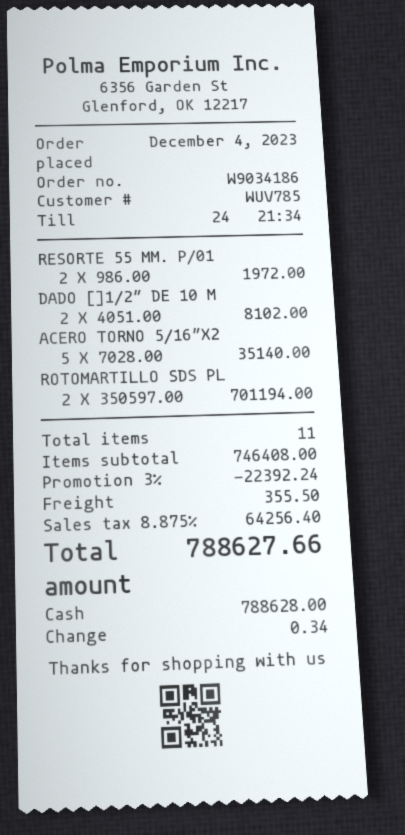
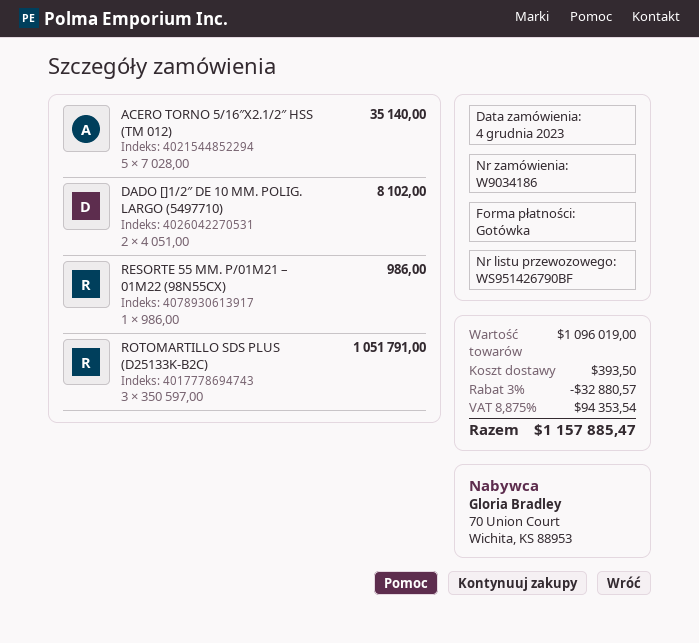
RESORTE 55 MM. P/01: 2 x 986.00 = 1972.00 -> 1 x 986.00 = 986.00
ROTOMARTILLO SDS PL: 2 x 350597.00 = 701194.00 -> 3 x 350597.00 = 1051791.00
subtotal: 746408.00 -> 1096019.00
discount: 3% = 22392.24 -> 3% = 32880.57
shipping: 355.50 -> 393.50
tax: 8.875% = 64256.40 -> 8.875% = 94353.54
total: 788627.66 -> 1157885.47

